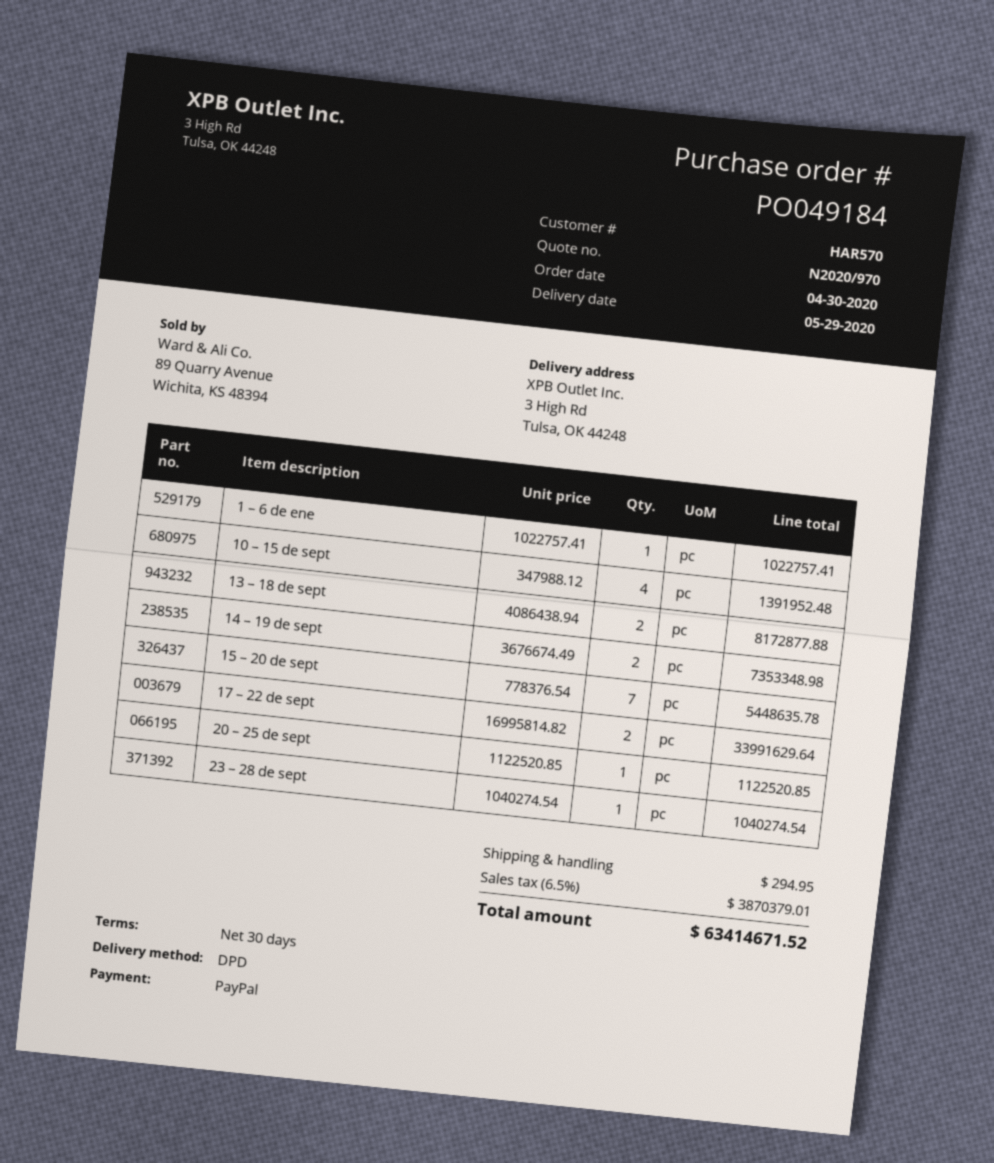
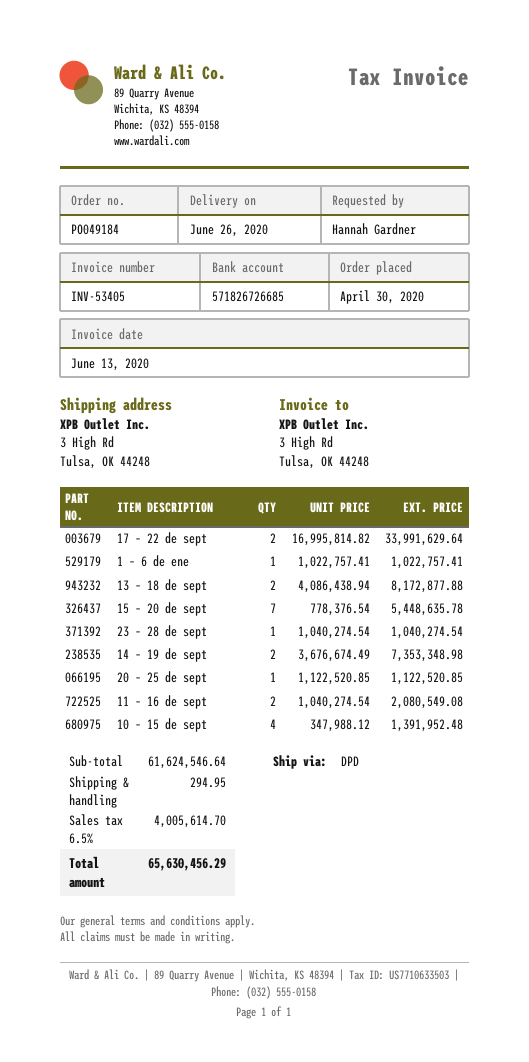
delivery date: 2020-05-29 -> 2020-06-26
11 – 16 de sept: none -> 2 x 1040274.54 = 2080549.08
tax: 6.5% = 3870379.01 -> 6.5% = 4005614.70
total: 63414671.52 -> 65630456.29

